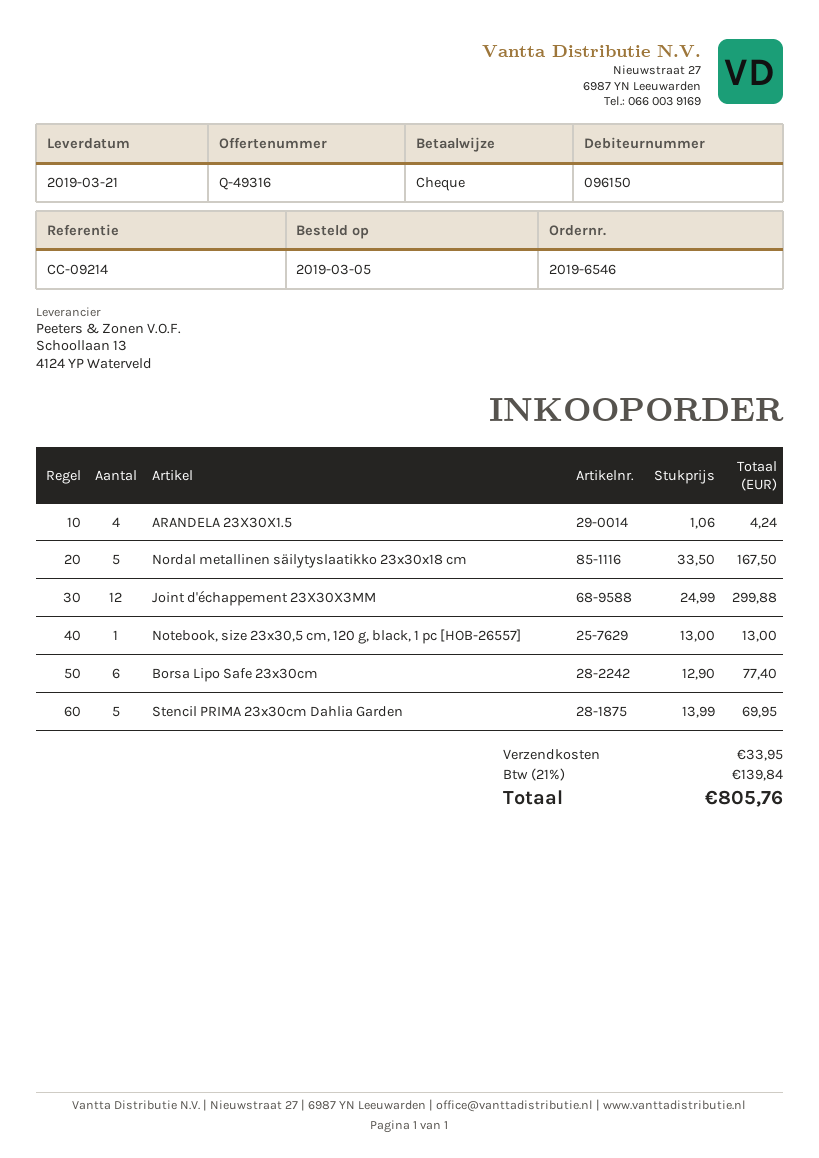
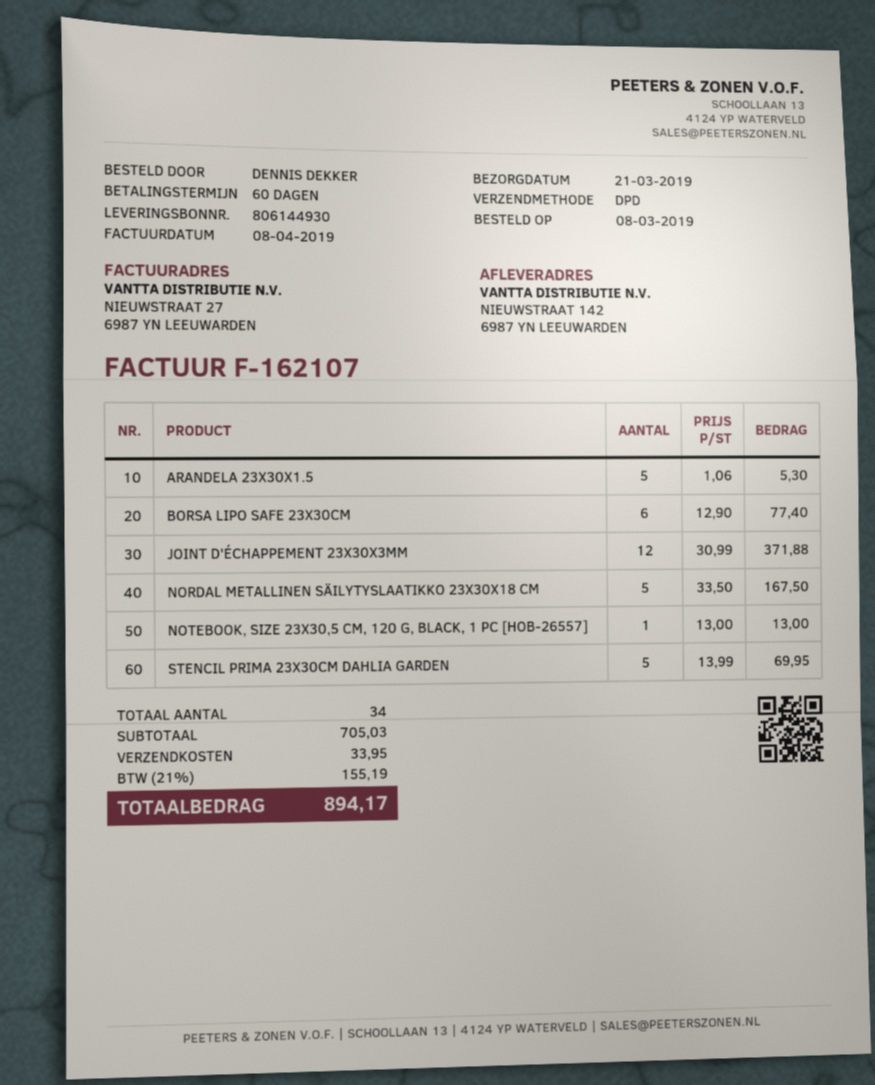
order date: 2019-03-05 -> 2019-03-08
ARANDELA 23X30X1.5: 4 x 1.06 = 4.24 -> 5 x 1.06 = 5.30
Joint d'échappement 23X30X3MM: 12 x 24.99 = 299.88 -> 12 x 30.99 = 371.88
tax: 21% = 139.84 -> 21% = 155.19
total: 805.76 -> 894.17

